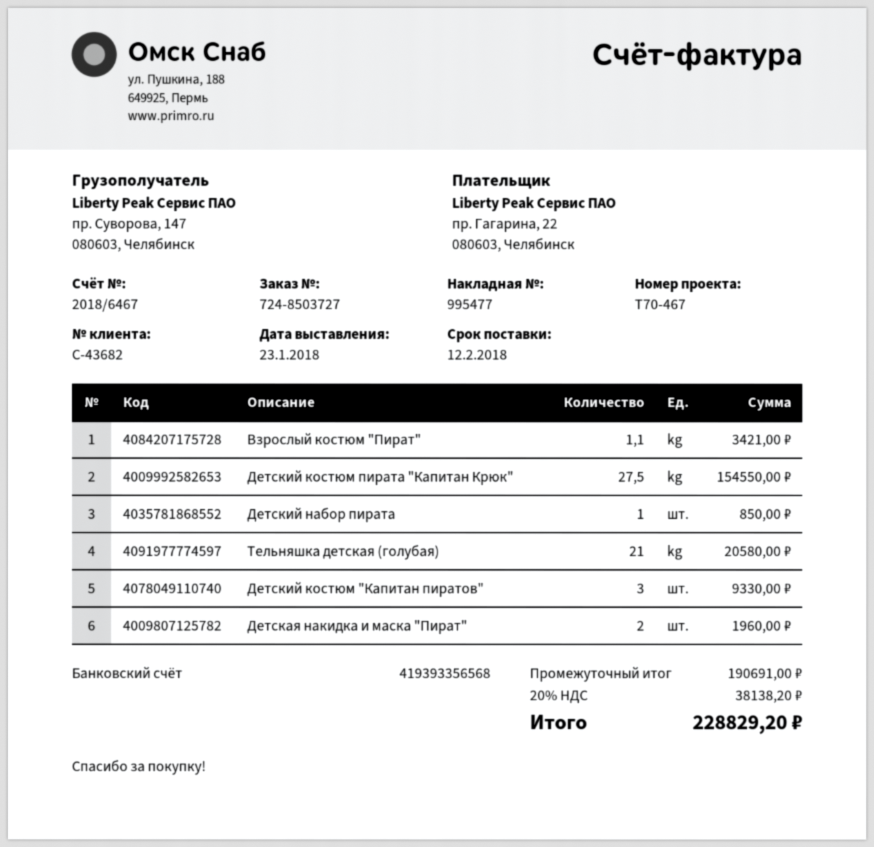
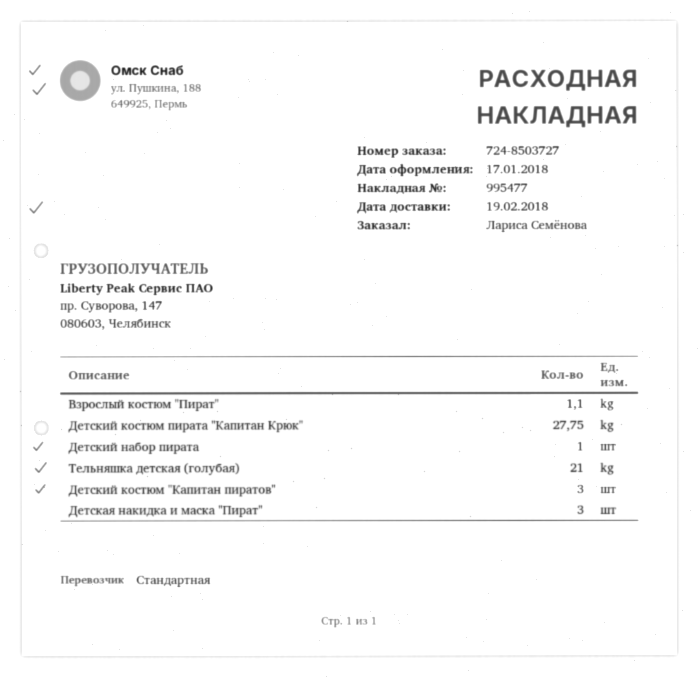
delivery date: 2018-02-12 -> 2018-02-19
Детский костюм пирата "Капитан Крюк": 27.5 -> 27.75
Детская накидка и маска "Пират": 2 -> 3

